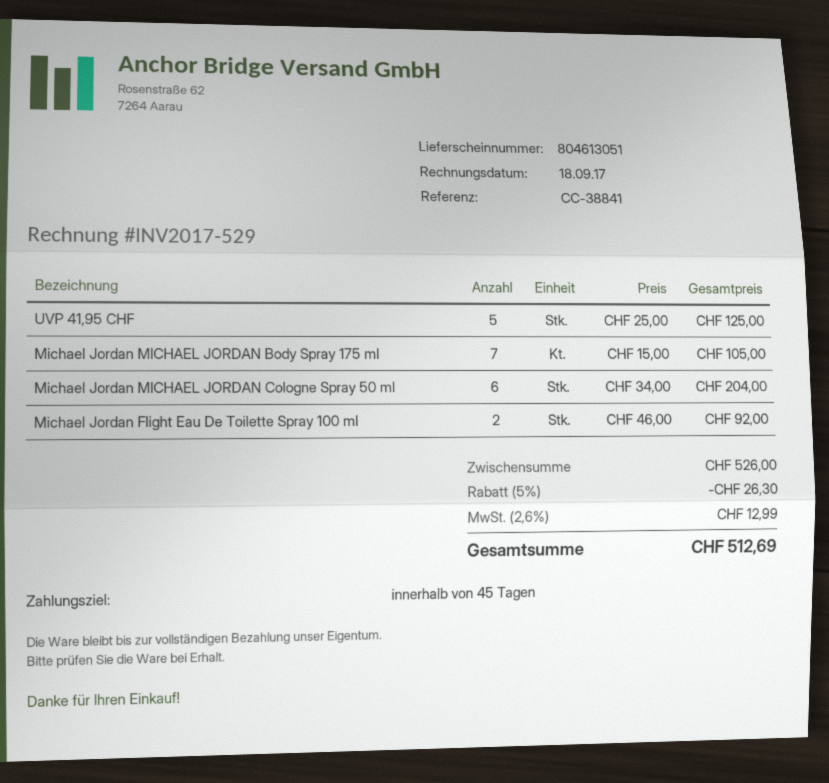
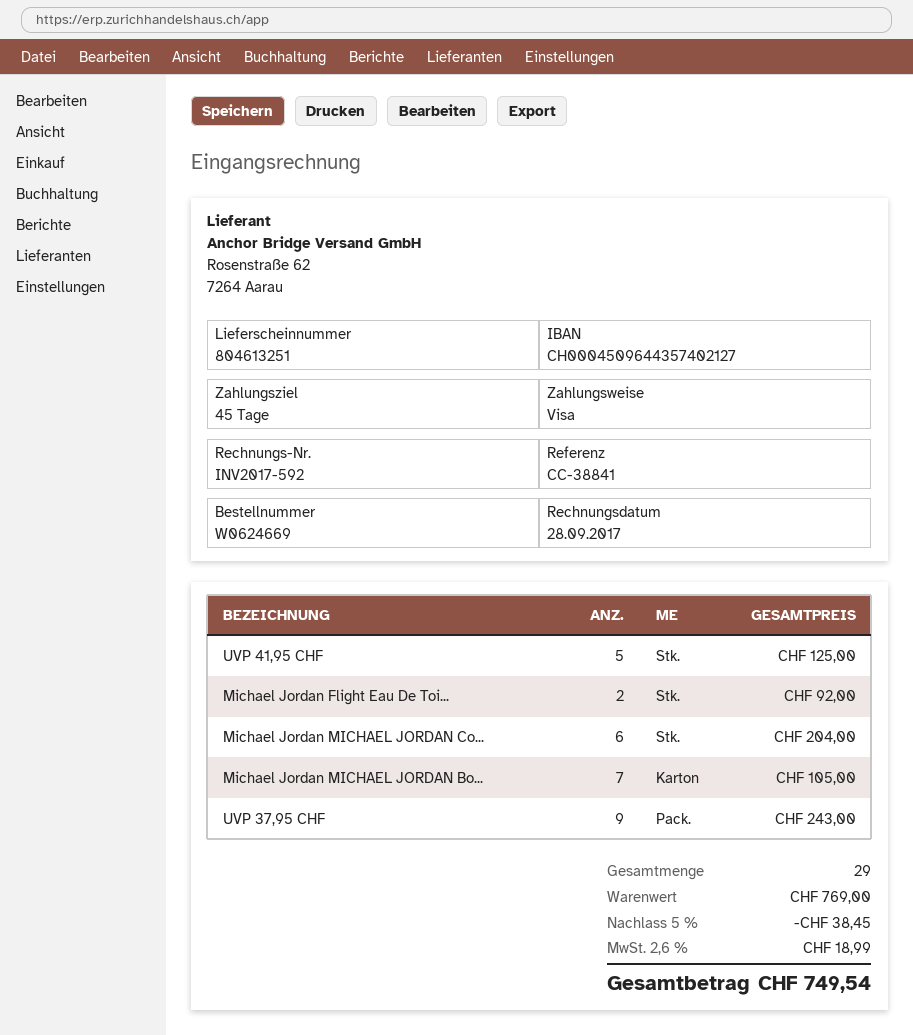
delivery note number: 804613051 -> 804613251
invoice number: INV2017-529 -> INV2017-592
invoice date: 2017-09-18 -> 2017-09-28
UVP 37,95 CHF: none -> 9 for 243.00
subtotal: 526.00 -> 769.00
discount: 5% = 26.30 -> 5% = 38.45
tax: 2.6% = 12.99 -> 2.6% = 18.99
total: 512.69 -> 749.54

